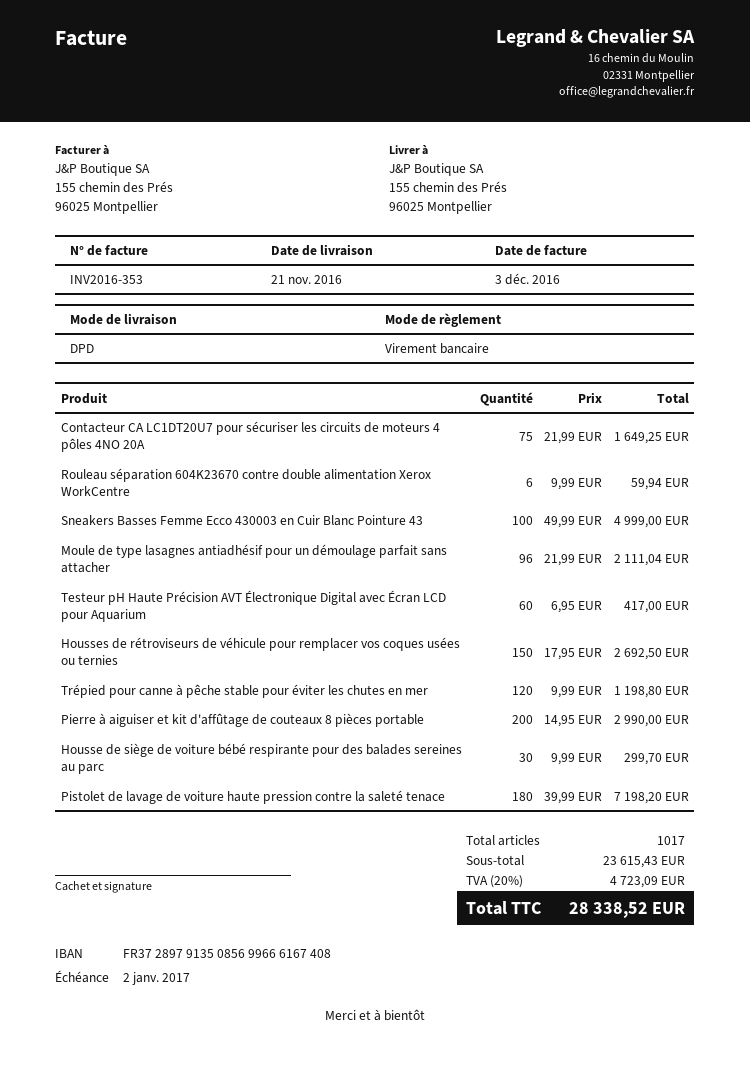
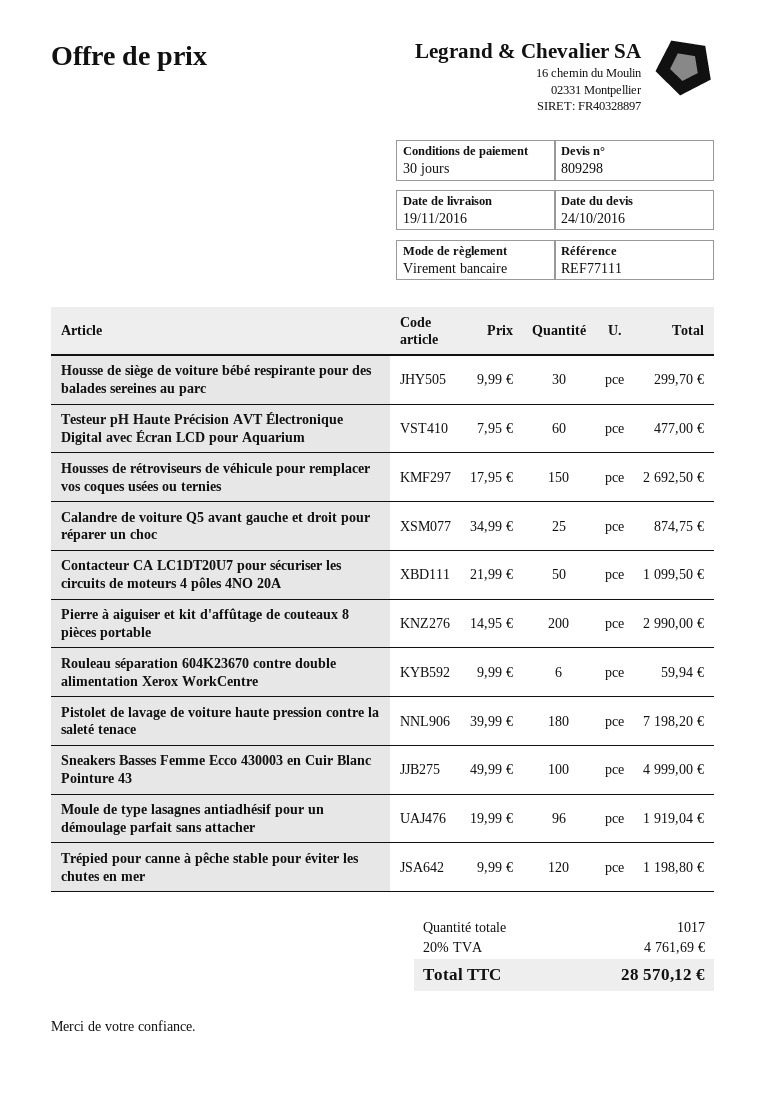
delivery date: 2016-11-21 -> 2016-11-19
Contacteur CA LC1DT20U7 pour sécuriser les circuits de moteurs 4 pôles 4NO 20A: 75 x 21.99 = 1649.25 -> 50 x 21.99 = 1099.50
Moule de type lasagnes antiadhésif pour un démoulage parfait sans attacher: 96 x 21.99 = 2111.04 -> 96 x 19.99 = 1919.04
Testeur pH Haute Précision AVT Électronique Digital avec Écran LCD pour Aquarium: 60 x 6.95 = 417.00 -> 60 x 7.95 = 477.00
Calandre de voiture Q5 avant gauche et droit pour réparer un choc: none -> 25 x 34.99 = 874.75
tax: 20% = 4723.09 -> 20% = 4761.69
total: 28338.52 -> 28570.12

